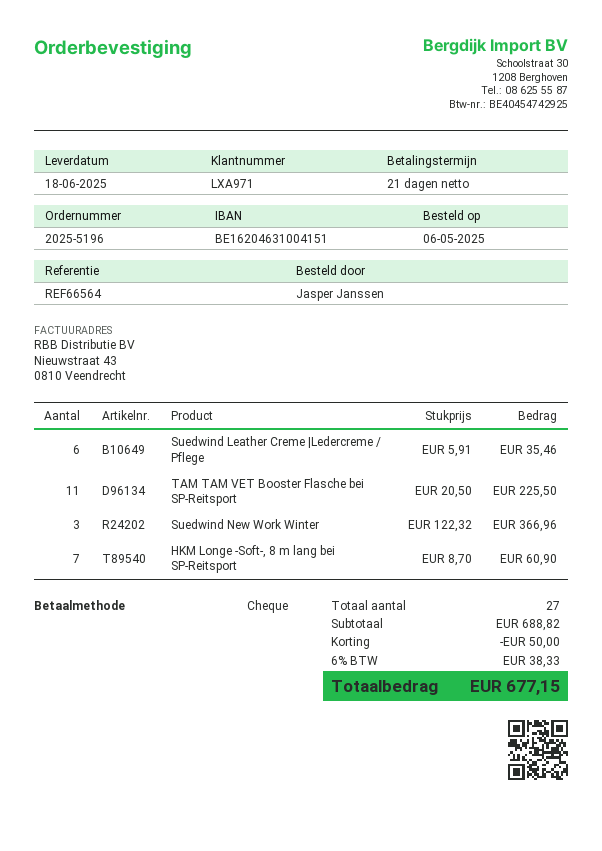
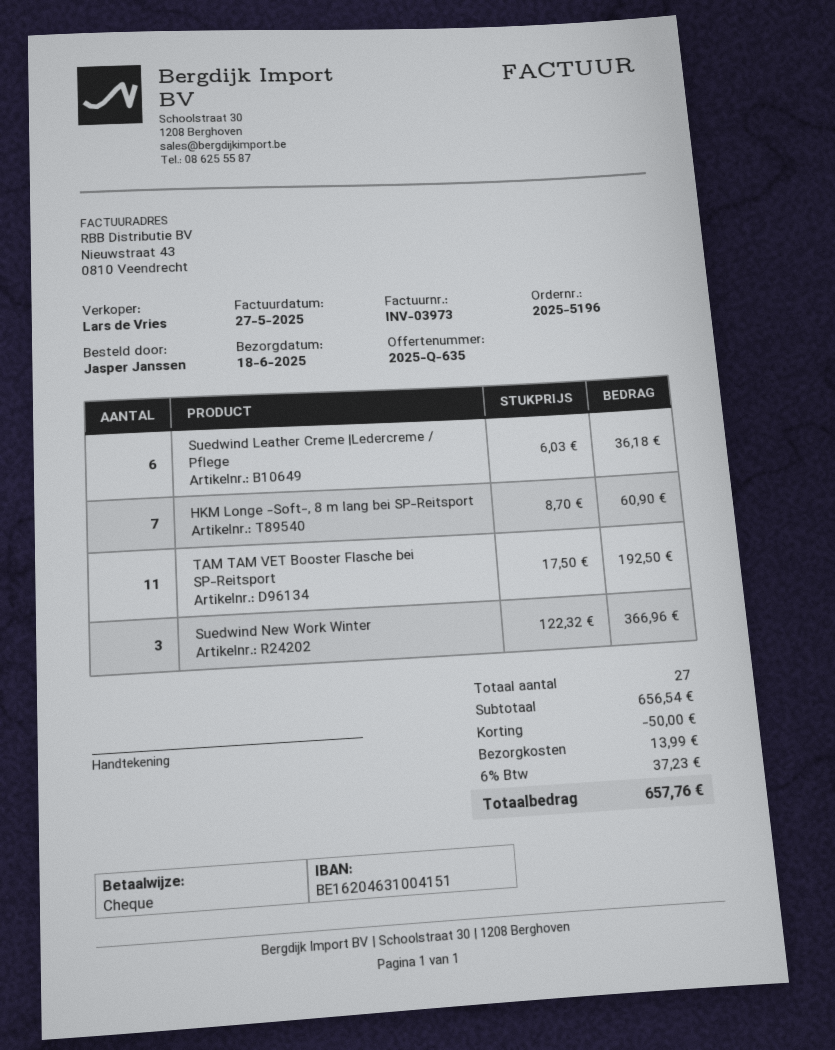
Suedwind Leather Creme |Ledercreme / Pflege: 6 x 5.91 = 35.46 -> 6 x 6.03 = 36.18
TAM TAM VET Booster Flasche bei SP-Reitsport: 11 x 20.50 = 225.50 -> 11 x 17.50 = 192.50
subtotal: 688.82 -> 656.54
shipping: none -> 13.99
tax: 6% = 38.33 -> 6% = 37.23
total: 677.15 -> 657.76

